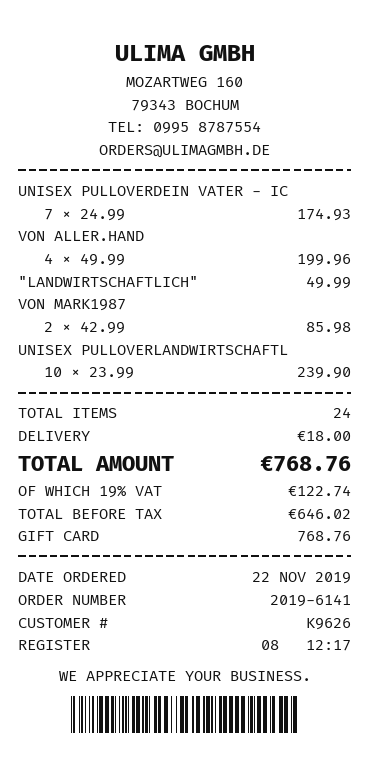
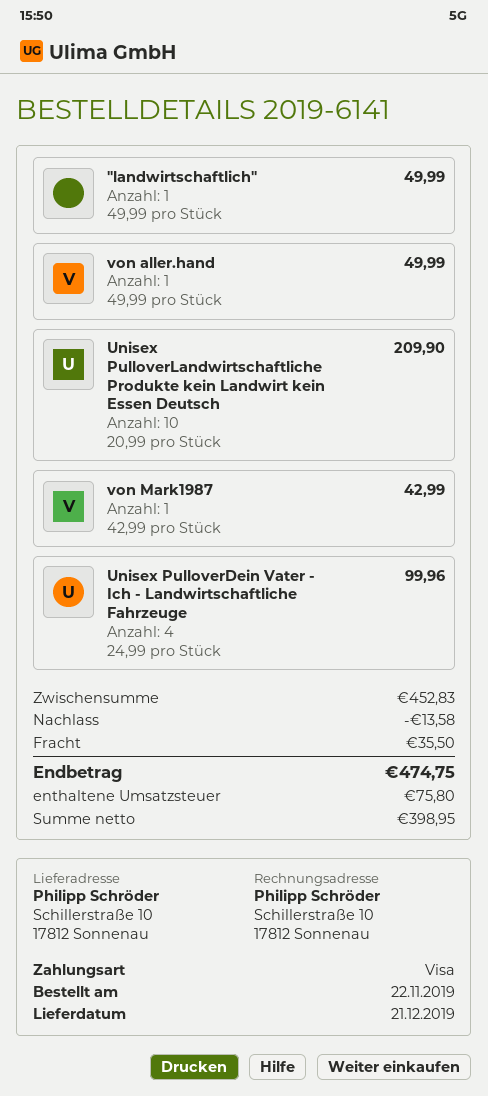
payment method: gift card -> Visa
UNISEX PULLOVERDEIN VATER - IC: 7 x 24.99 = 174.93 -> 4 x 24.99 = 99.96
VON ALLER.HAND: 4 x 49.99 = 199.96 -> 1 x 49.99 = 49.99
VON MARK1987: 2 x 42.99 = 85.98 -> 1 x 42.99 = 42.99
UNISEX PULLOVERLANDWIRTSCHAFTL: 10 x 23.99 = 239.90 -> 10 x 20.99 = 209.90
discount: none -> 13.58
shipping: 18.00 -> 35.50
net: 646.02 -> 398.95
tax: 122.74 -> 75.80
total: 768.76 -> 474.75

